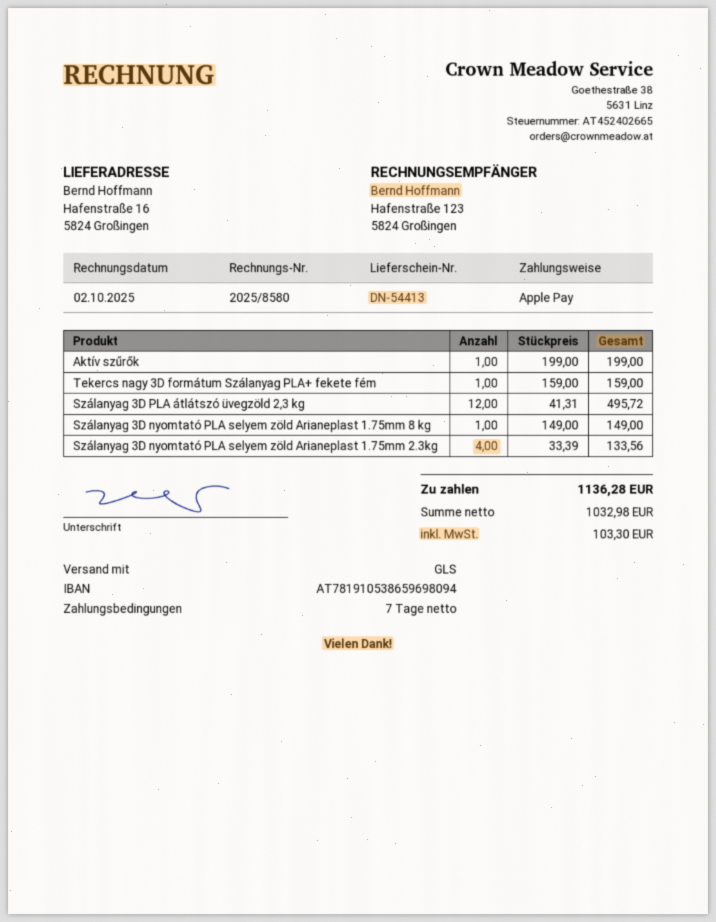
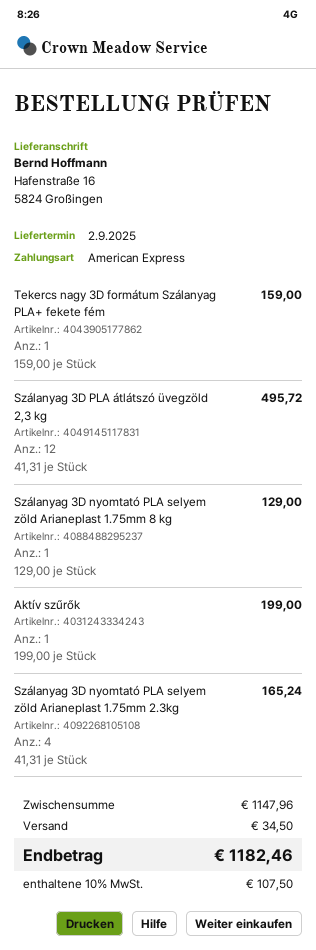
payment method: Apple Pay -> American Express
Szálanyag 3D nyomtató PLA selyem zöld Arianeplast 1.75mm 8 kg: 1 x 149.00 = 149.00 -> 1 x 129.00 = 129.00
Szálanyag 3D nyomtató PLA selyem zöld Arianeplast 1.75mm 2.3kg: 4 x 33.39 = 133.56 -> 4 x 41.31 = 165.24
shipping: none -> 34.50
tax: 103.30 -> 107.50
total: 1136.28 -> 1182.46

